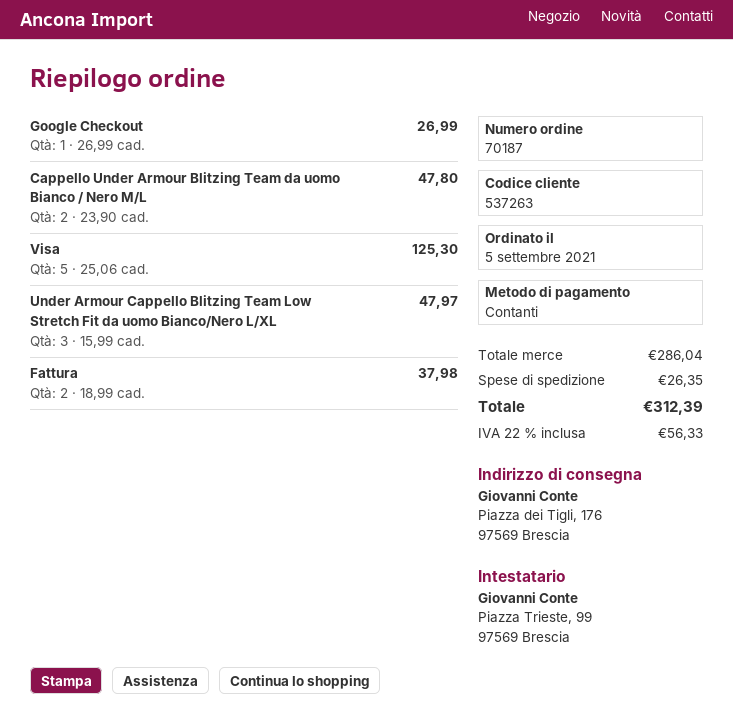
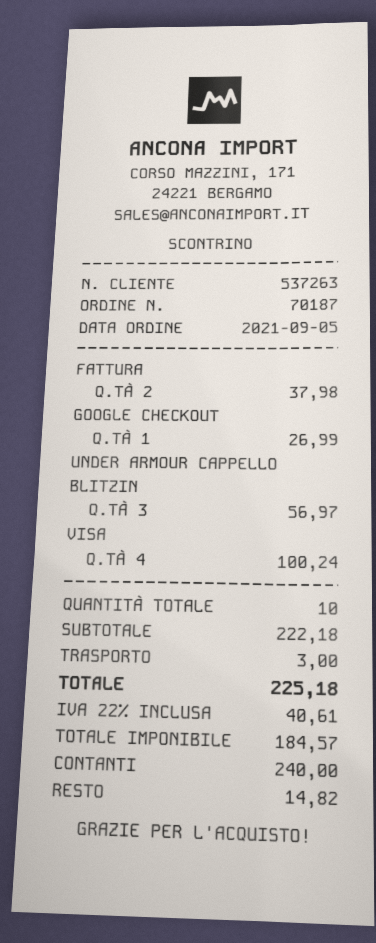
Cappello Under Armour Blitzing Team da uomo Bianco / Nero M/L: 2 for 47.80 -> none
Visa: 5 for 125.30 -> 4 for 100.24
Under Armour Cappello Blitzing Team Low Stretch Fit da uomo Bianco/Nero L/XL: 3 for 47.97 -> 3 for 56.97
subtotal: 286.04 -> 222.18
shipping: 26.35 -> 3.00
tax: 22% = 56.33 -> 22% = 40.61
total: 312.39 -> 225.18

